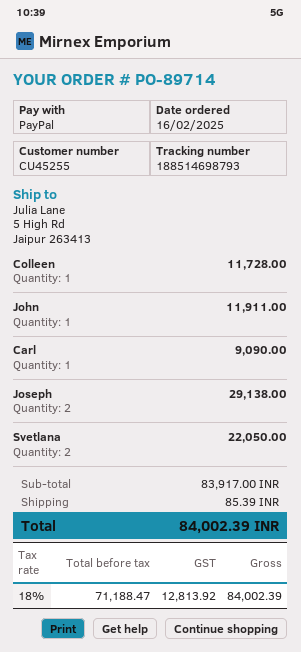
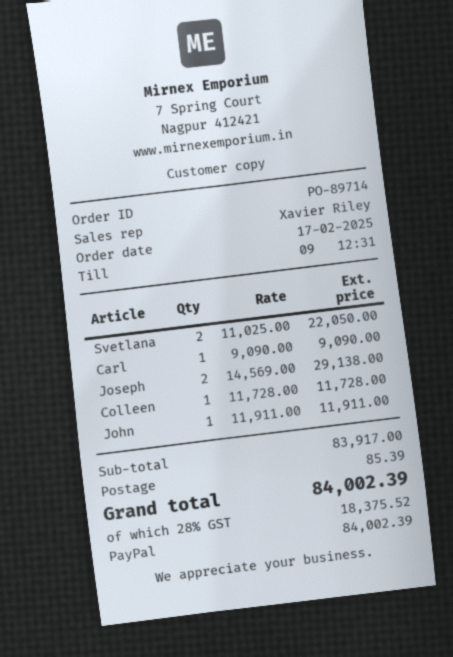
order date: 2025-02-16 -> 2025-02-17
tax: 18% = 12813.92 -> 28% = 18375.52

